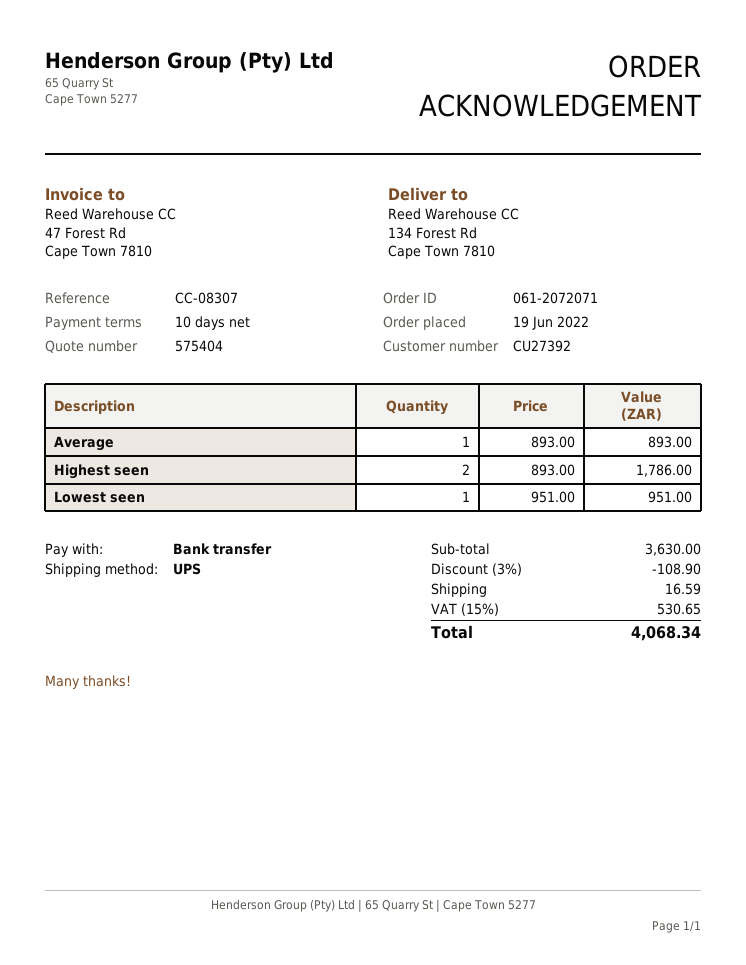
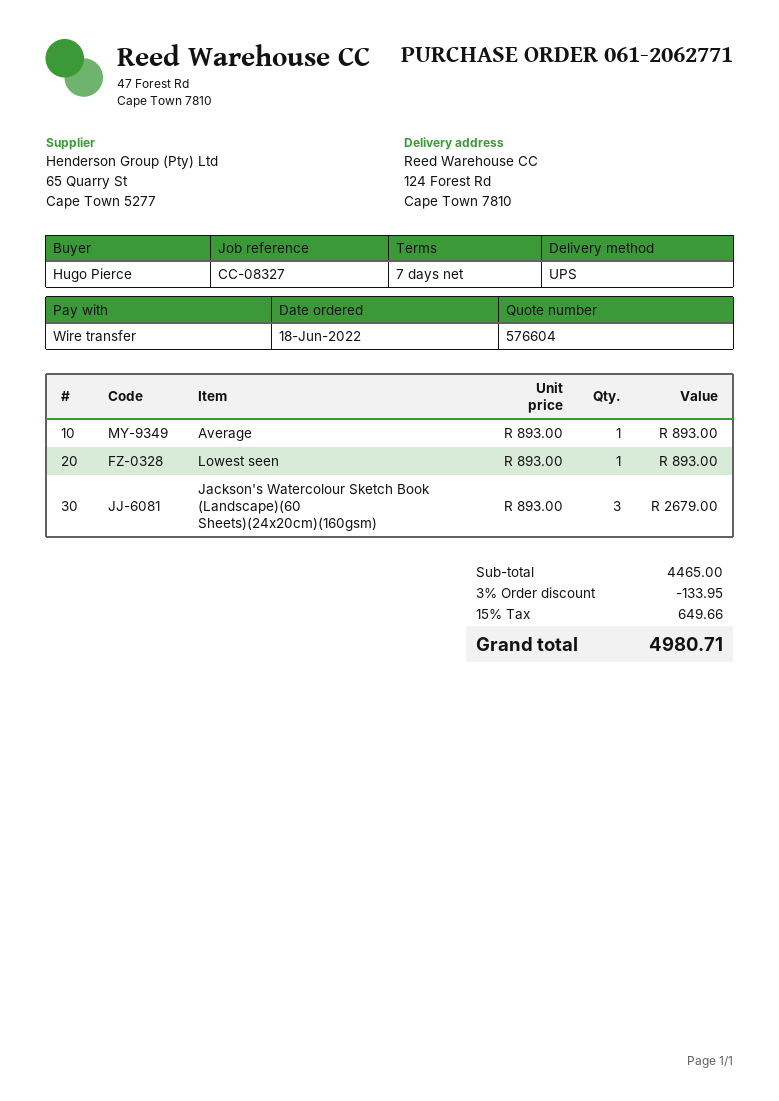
quote number: 575404 -> 576604
order number: 061-2072071 -> 061-2062771
order date: 2022-06-19 -> 2022-06-18
payment terms: 10 days -> 7 days
reference: CC-08307 -> CC-08327
ship to: 134 Forest Rd, Cape Town 7810 -> 124 Forest Rd, Cape Town 7810
Highest seen: 2 x 893.00 = 1786.00 -> none
Lowest seen: 1 x 951.00 = 951.00 -> 1 x 893.00 = 893.00
Jackson's Watercolour Sketch Book (Landscape)(60 Sheets)(24x20cm)(160gsm): none -> 3 x 893.00 = 2679.00
subtotal: 3630.00 -> 4465.00
discount: 3% = 108.90 -> 3% = 133.95
shipping: 16.59 -> none
tax: 15% = 530.65 -> 15% = 649.66
total: 4068.34 -> 4980.71

